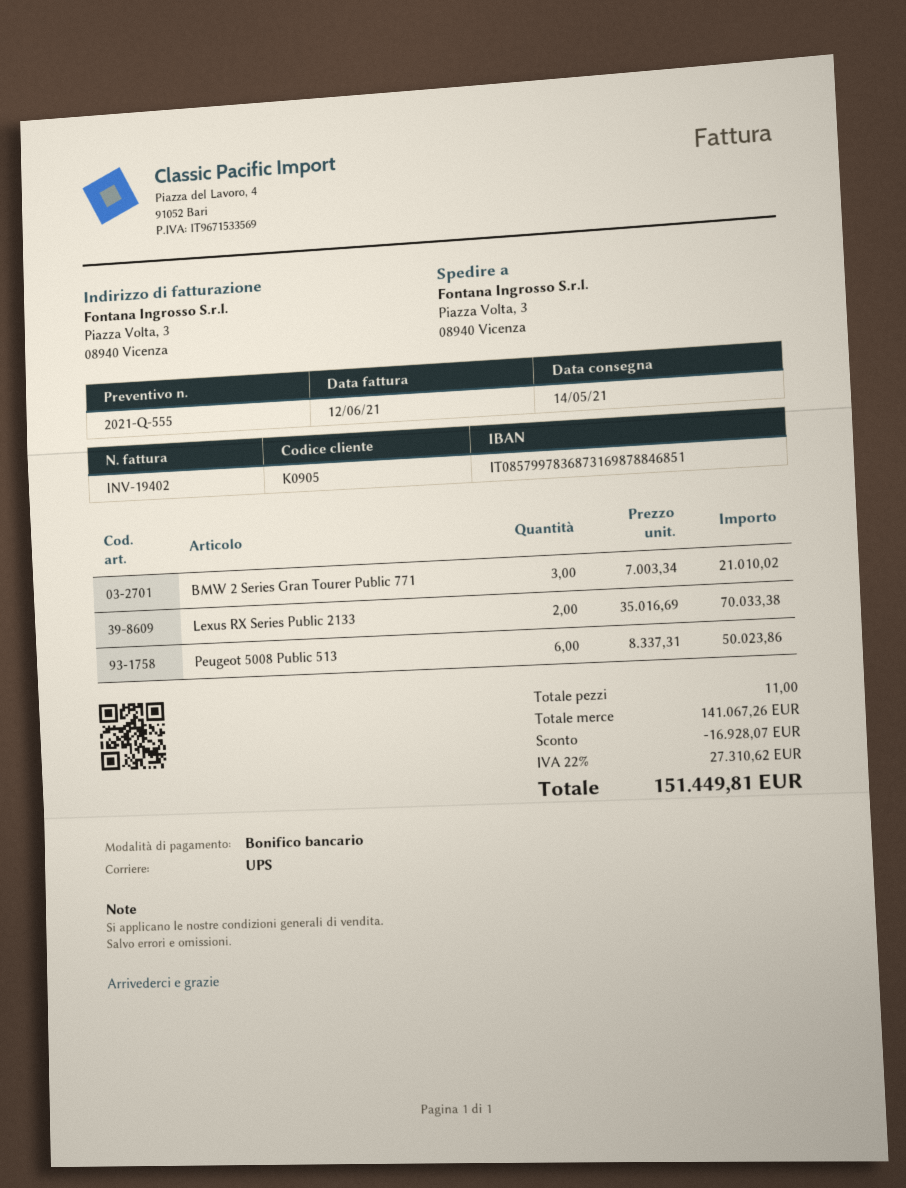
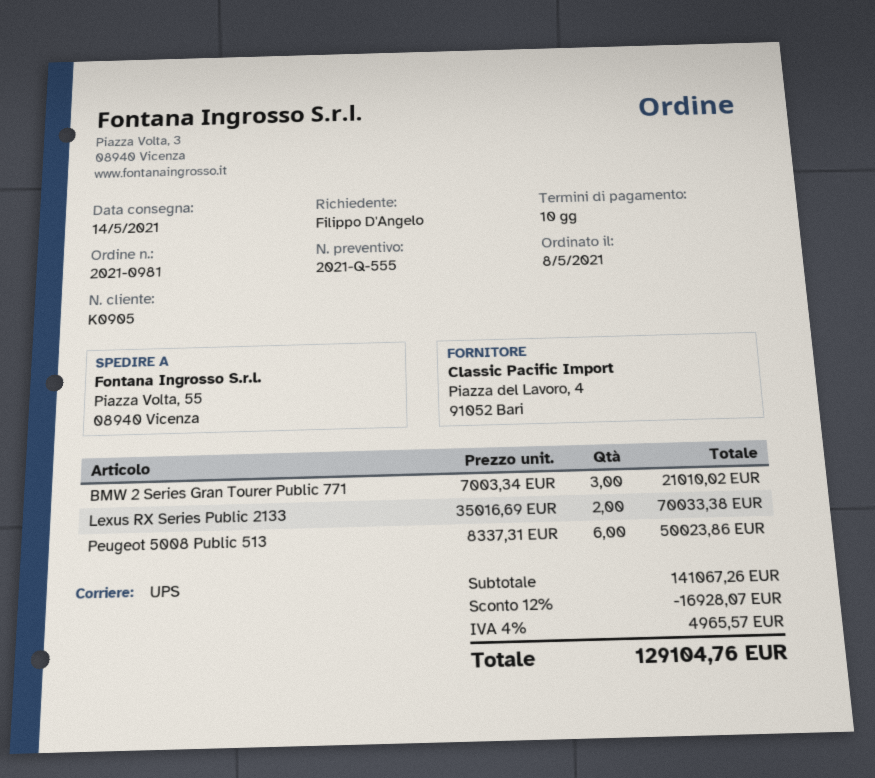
ship to: Piazza Volta, 3, 08940 Vicenza -> Piazza Volta, 55, 08940 Vicenza
tax: 22% = 27310.62 -> 4% = 4965.57
total: 151449.81 -> 129104.76

